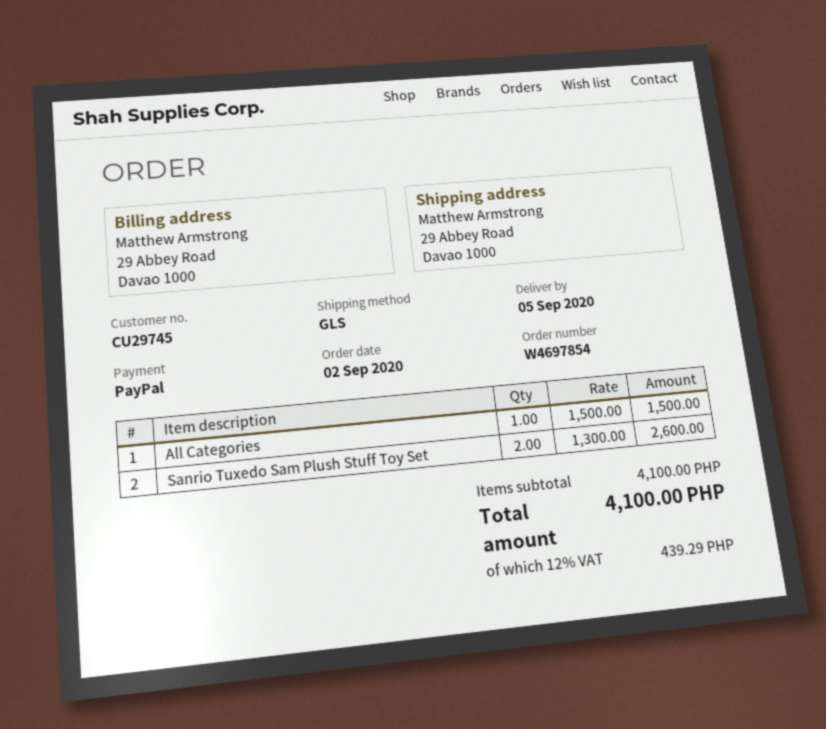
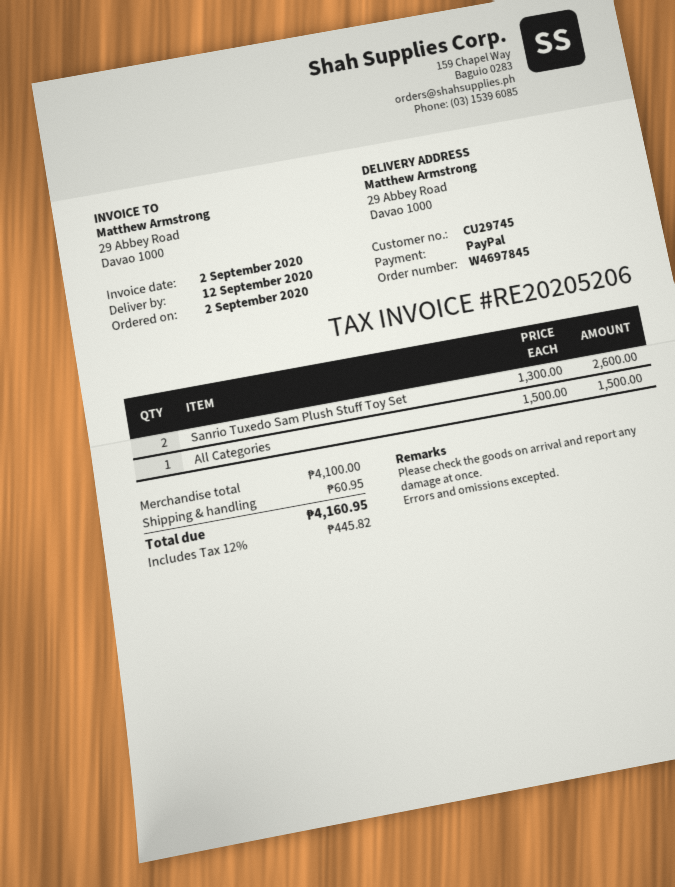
order number: W4697854 -> W4697845
delivery date: 2020-09-05 -> 2020-09-12
shipping: none -> 60.95
tax: 12% = 439.29 -> 12% = 445.82
total: 4100.00 -> 4160.95

